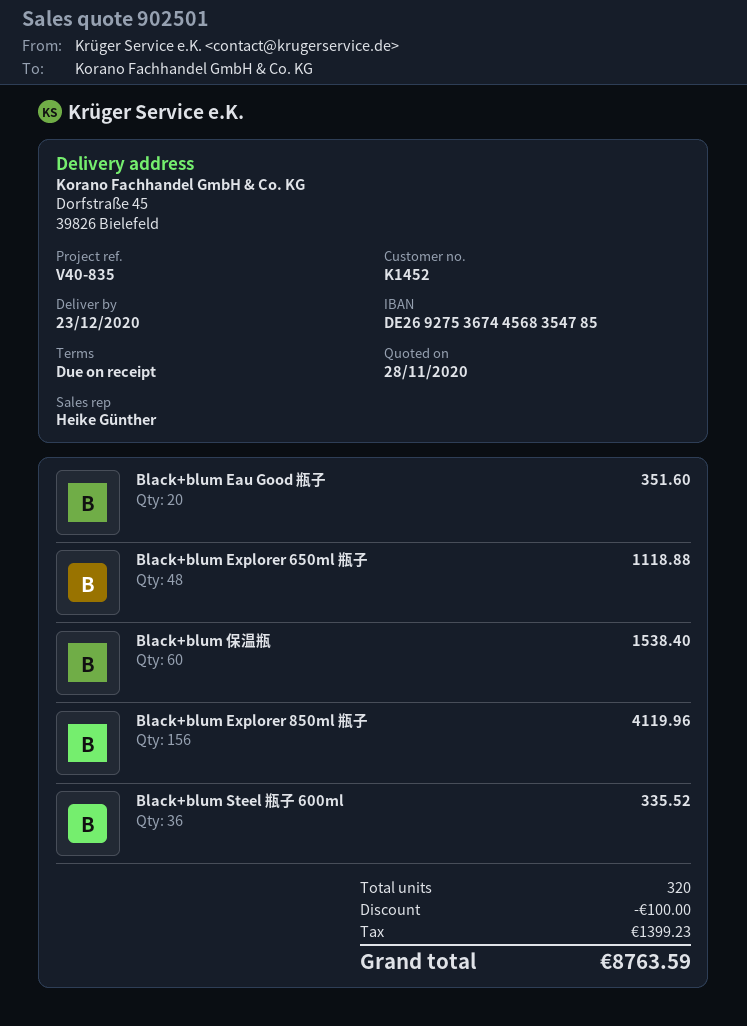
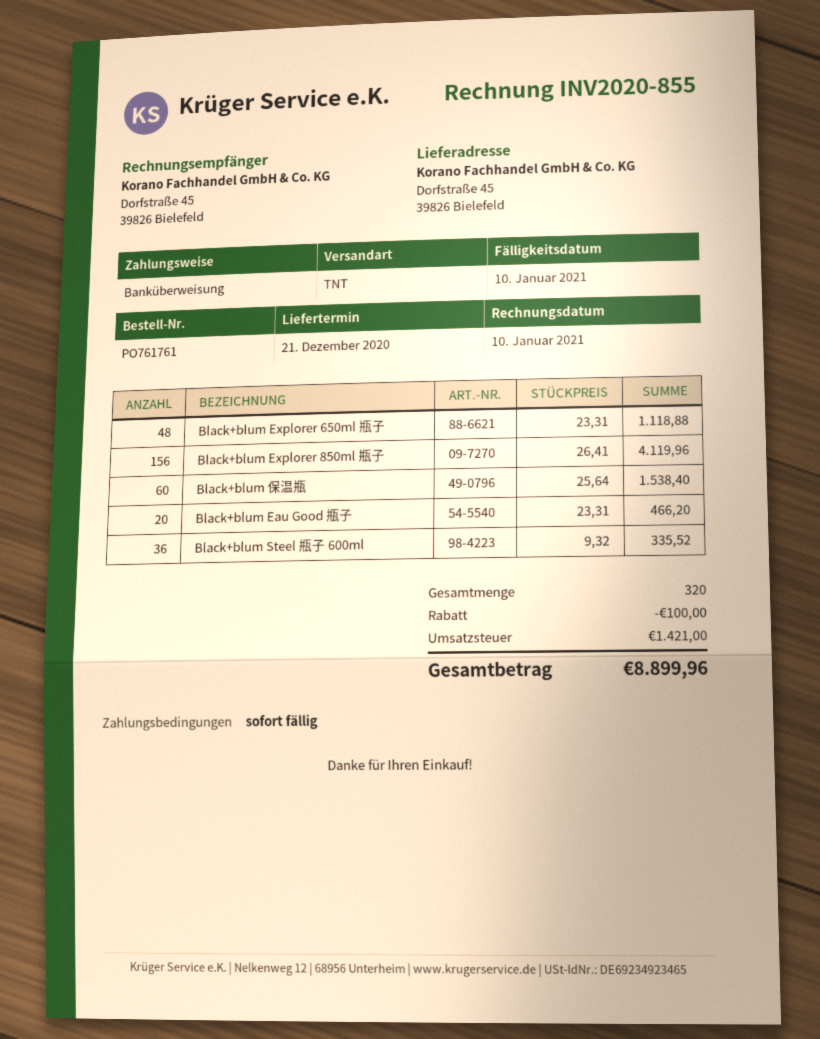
delivery date: 2020-12-23 -> 2020-12-21
Black+blum Eau Good 瓶子: 20 for 351.60 -> 20 for 466.20
tax: 1399.23 -> 1421.00
total: 8763.59 -> 8899.96

